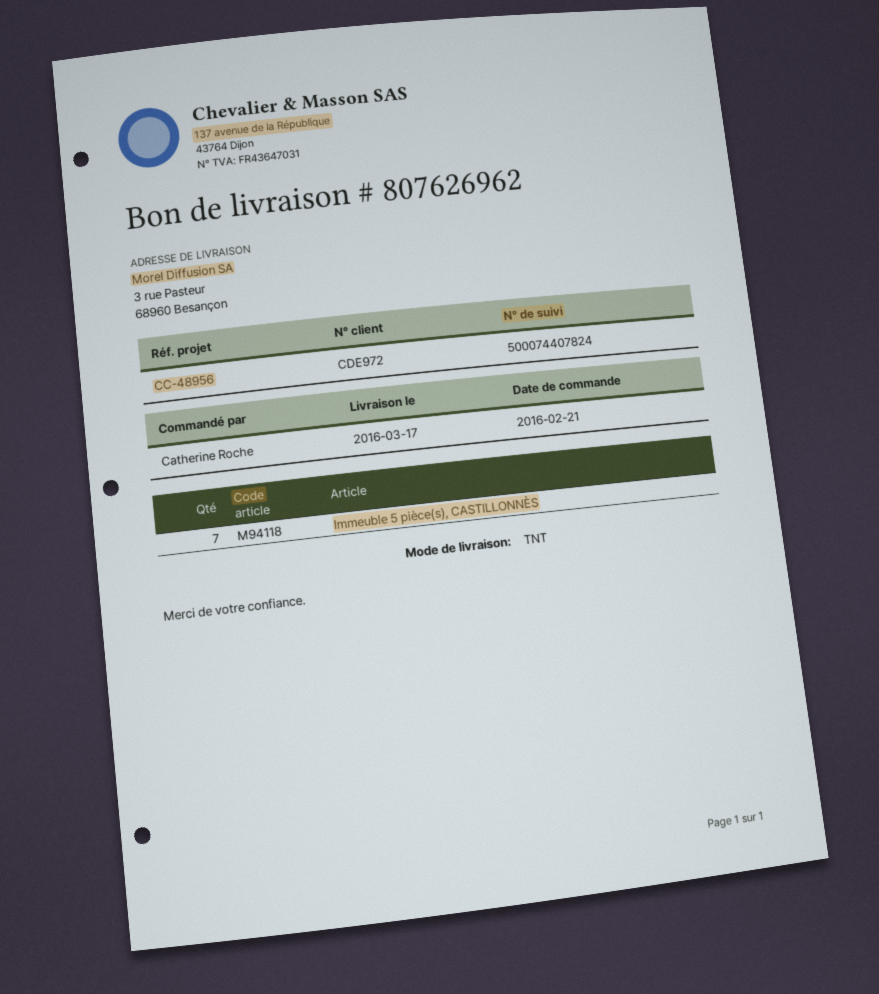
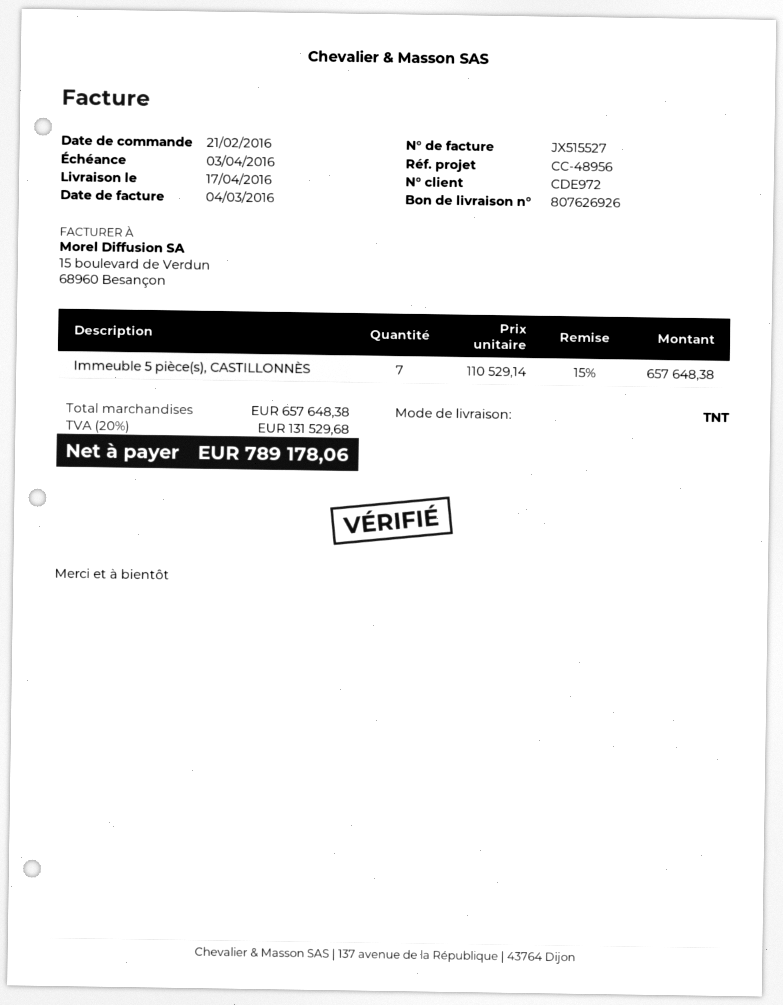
delivery note number: 807626962 -> 807626926
delivery date: 2016-03-17 -> 2016-04-17

